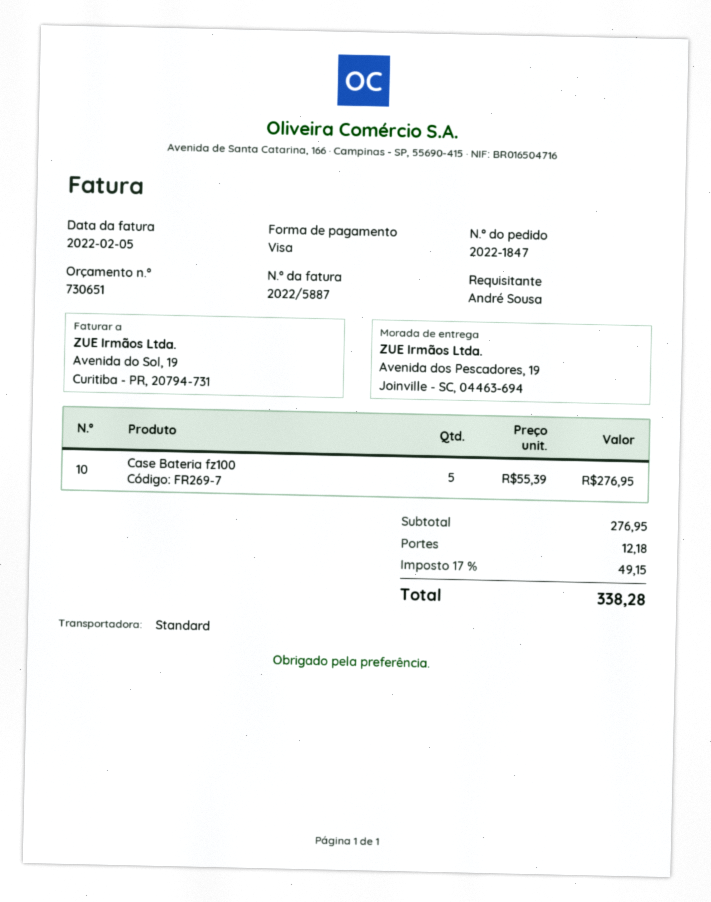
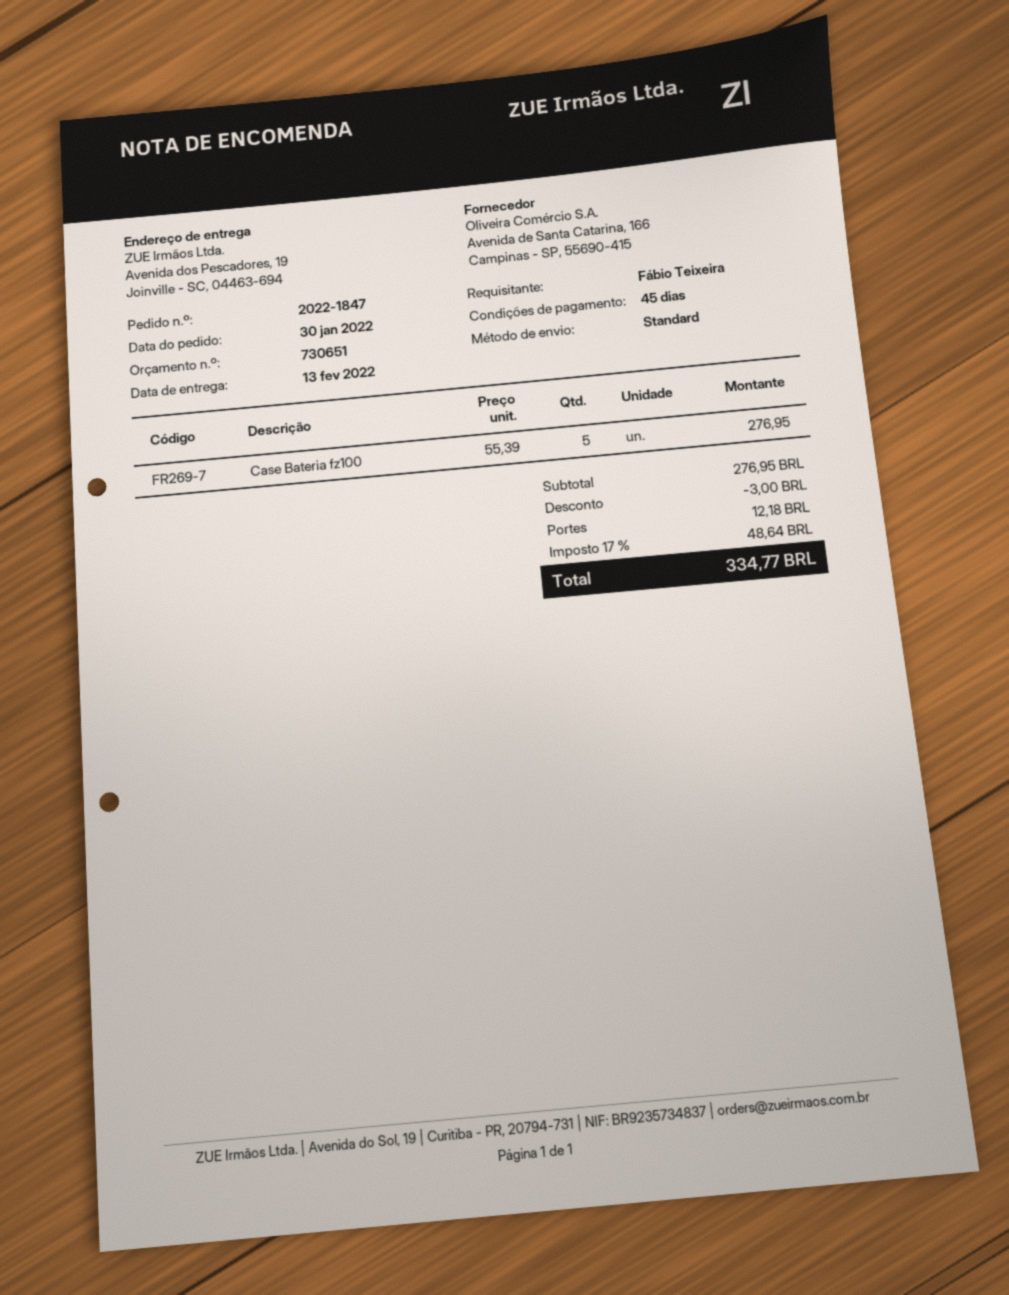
ordered by: André Sousa -> Fábio Teixeira
discount: none -> 3.00
tax: 17% = 49.15 -> 17% = 48.64
total: 338.28 -> 334.77

